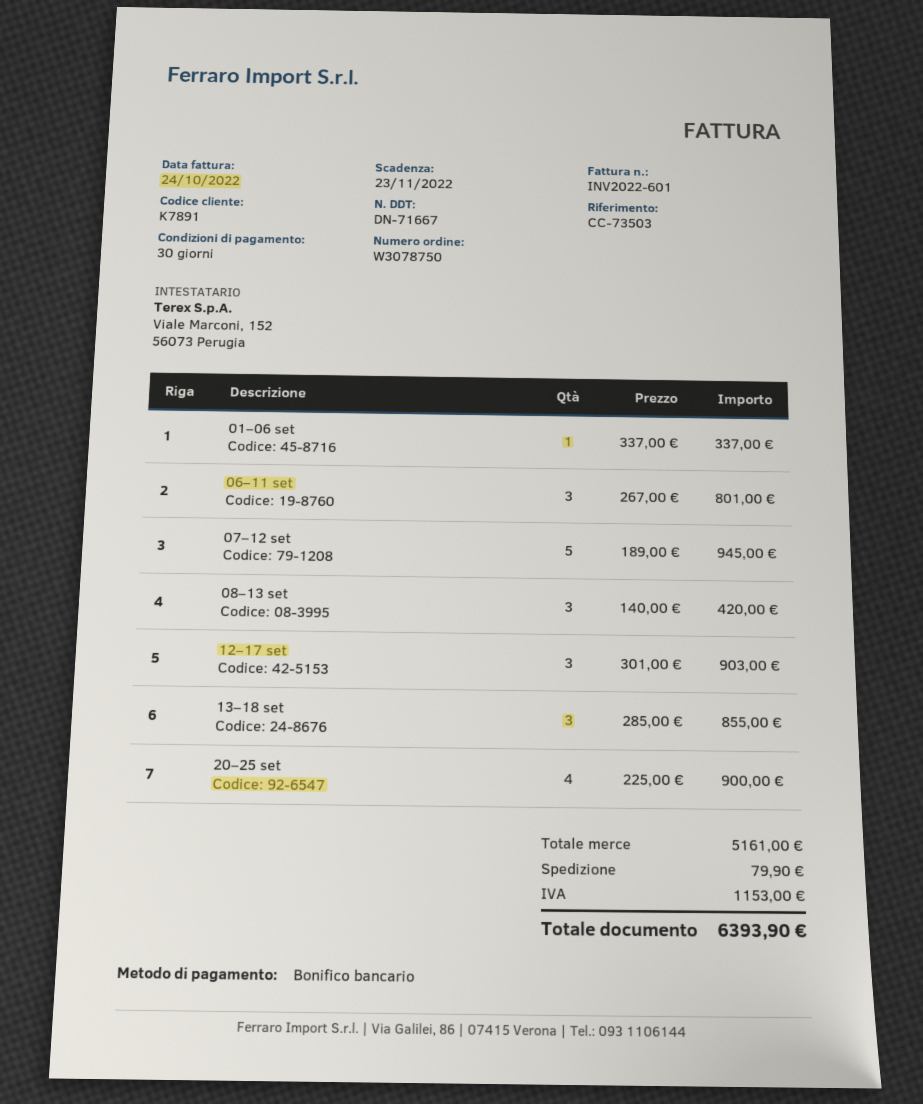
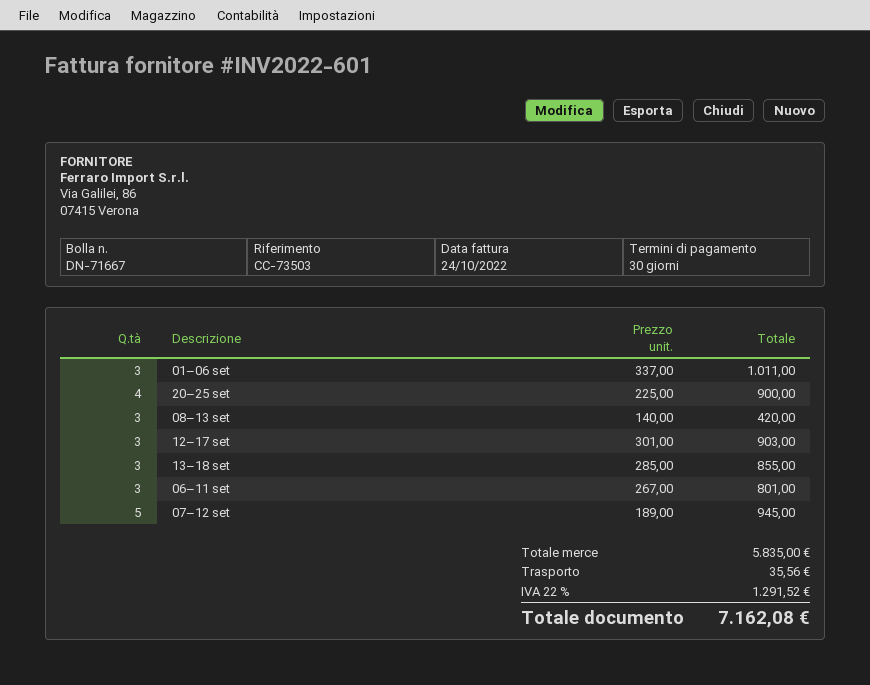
01–06 set: 1 x 337.00 = 337.00 -> 3 x 337.00 = 1011.00
subtotal: 5161.00 -> 5835.00
shipping: 79.90 -> 35.56
tax: 1153.00 -> 1291.52
total: 6393.90 -> 7162.08

